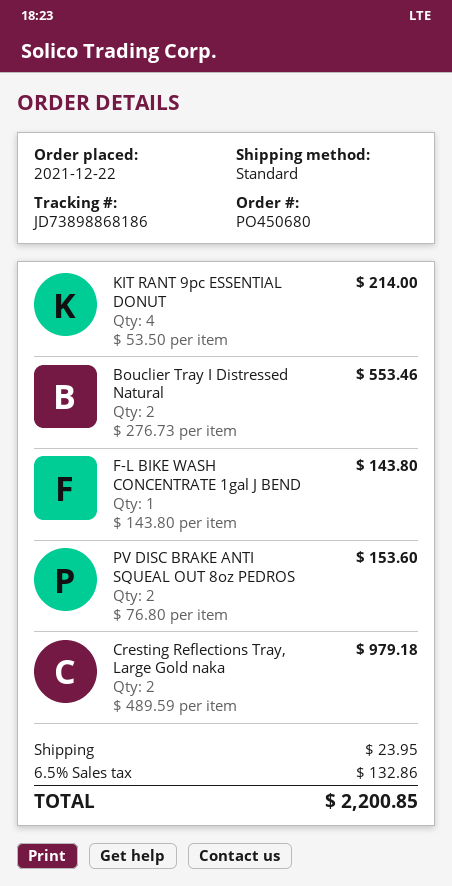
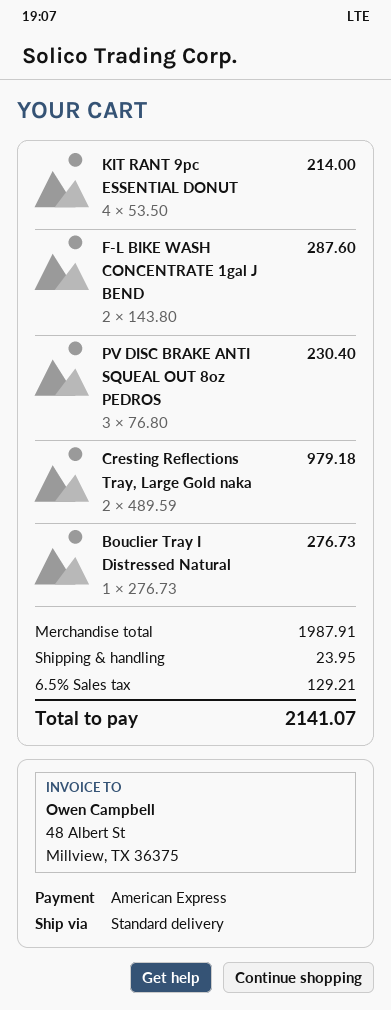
Bouclier Tray I Distressed Natural: 2 x 276.73 = 553.46 -> 1 x 276.73 = 276.73
F-L BIKE WASH CONCENTRATE 1gal J BEND: 1 x 143.80 = 143.80 -> 2 x 143.80 = 287.60
PV DISC BRAKE ANTI SQUEAL OUT 8oz PEDROS: 2 x 76.80 = 153.60 -> 3 x 76.80 = 230.40
tax: 6.5% = 132.86 -> 6.5% = 129.21
total: 2200.85 -> 2141.07

